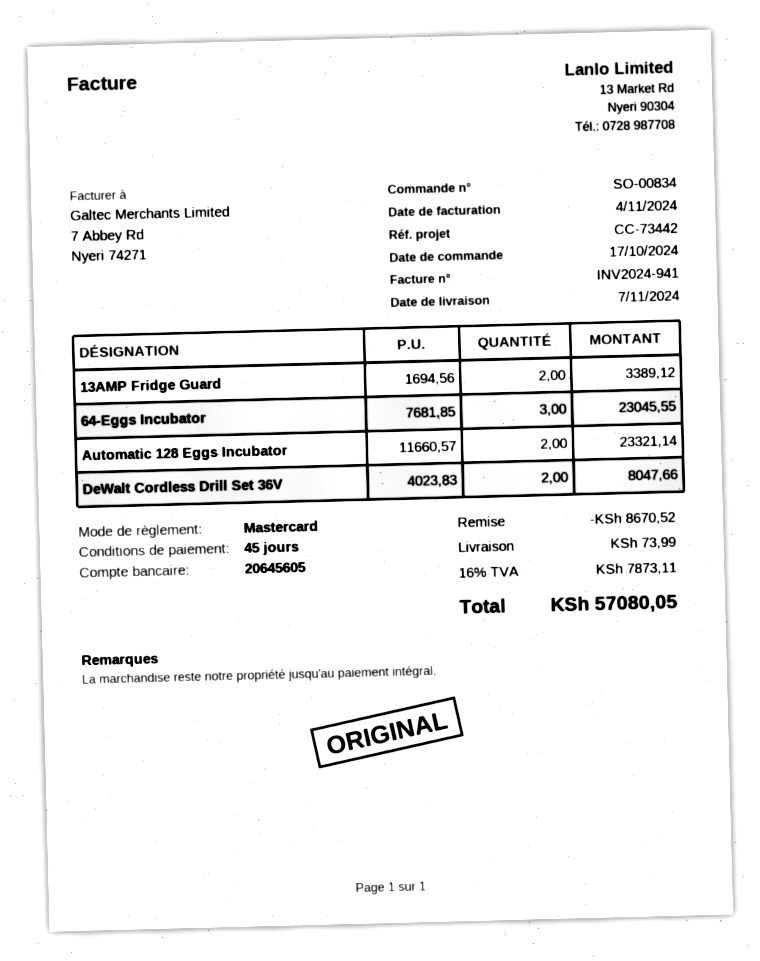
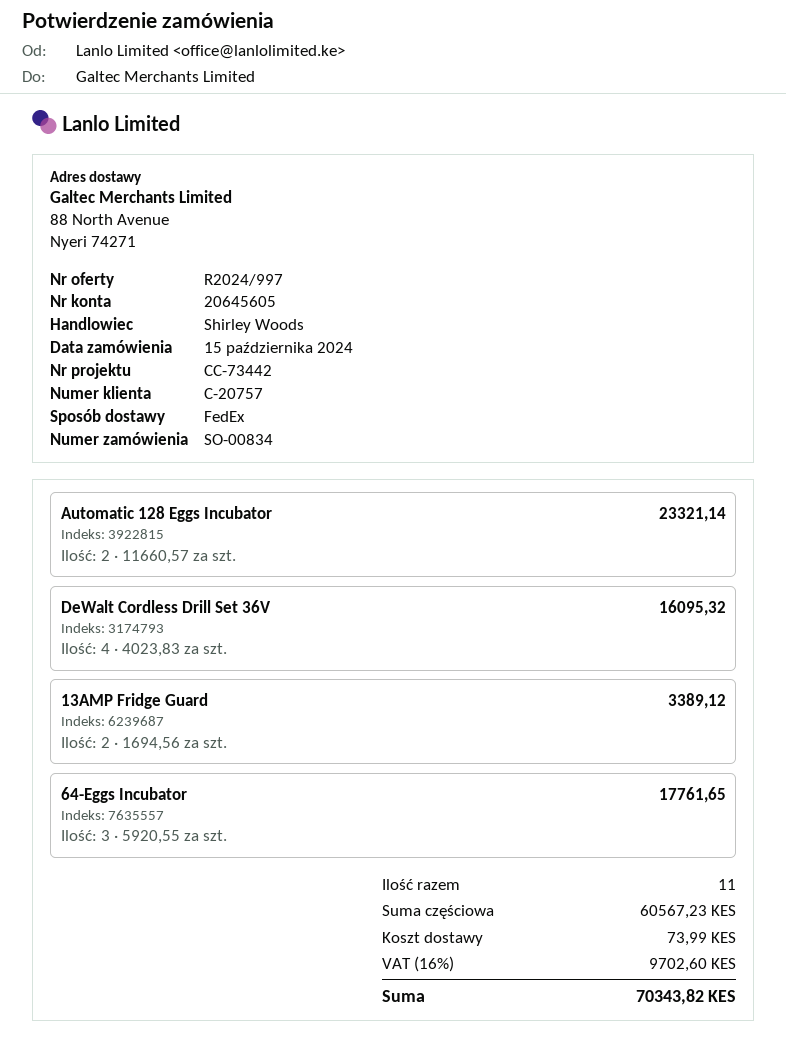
order date: 2024-10-17 -> 2024-10-15
64-Eggs Incubator: 3 x 7681.85 = 23045.55 -> 3 x 5920.55 = 17761.65
DeWalt Cordless Drill Set 36V: 2 x 4023.83 = 8047.66 -> 4 x 4023.83 = 16095.32
discount: 8670.52 -> none
tax: 16% = 7873.11 -> 16% = 9702.60
total: 57080.05 -> 70343.82

